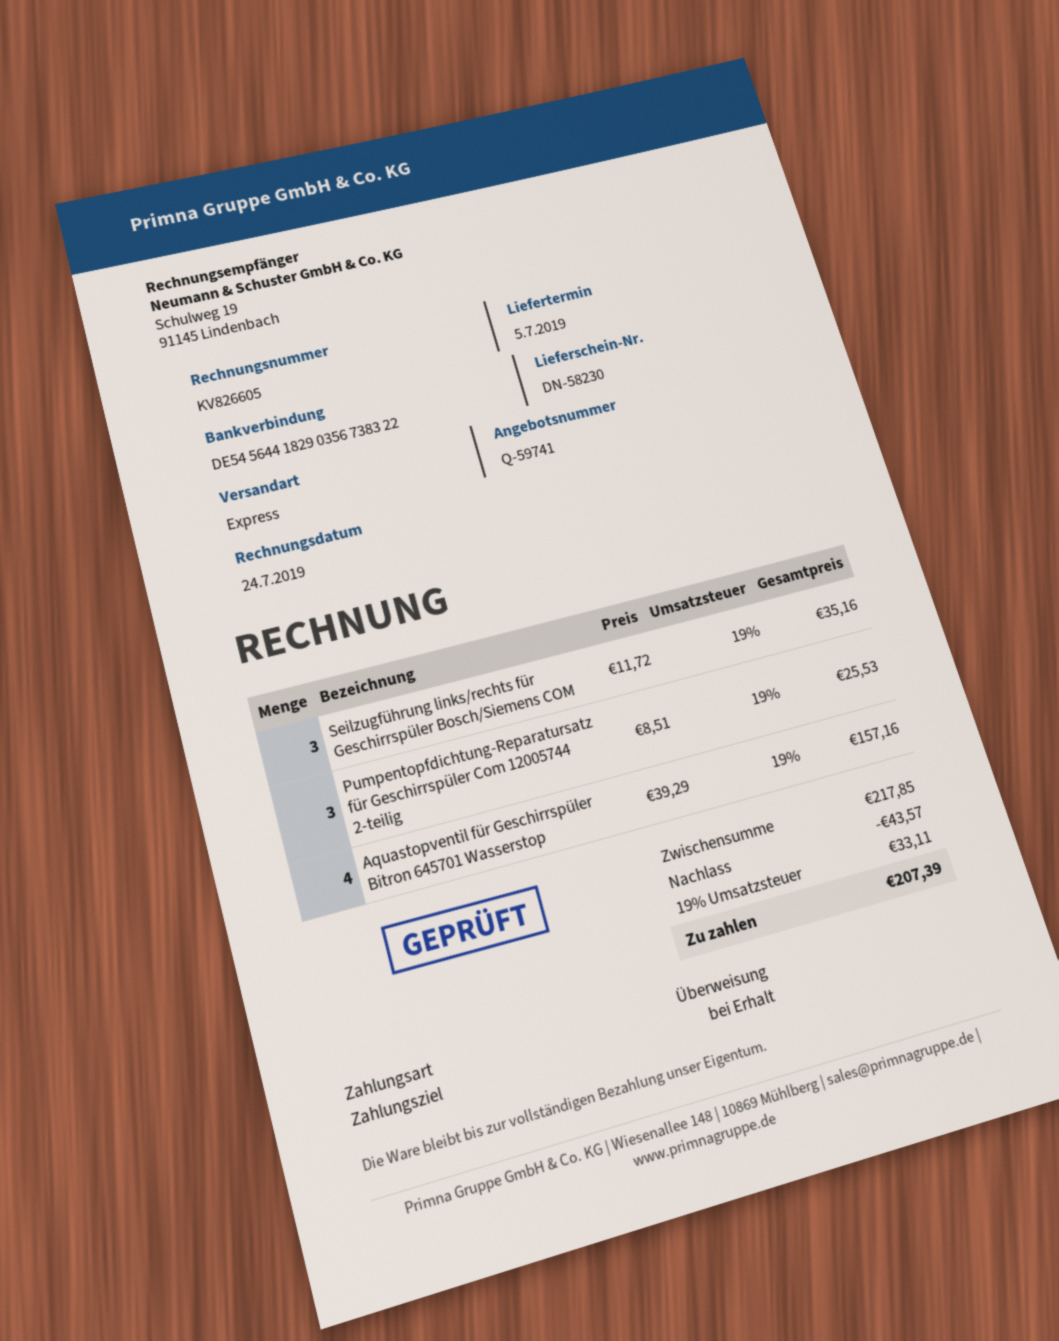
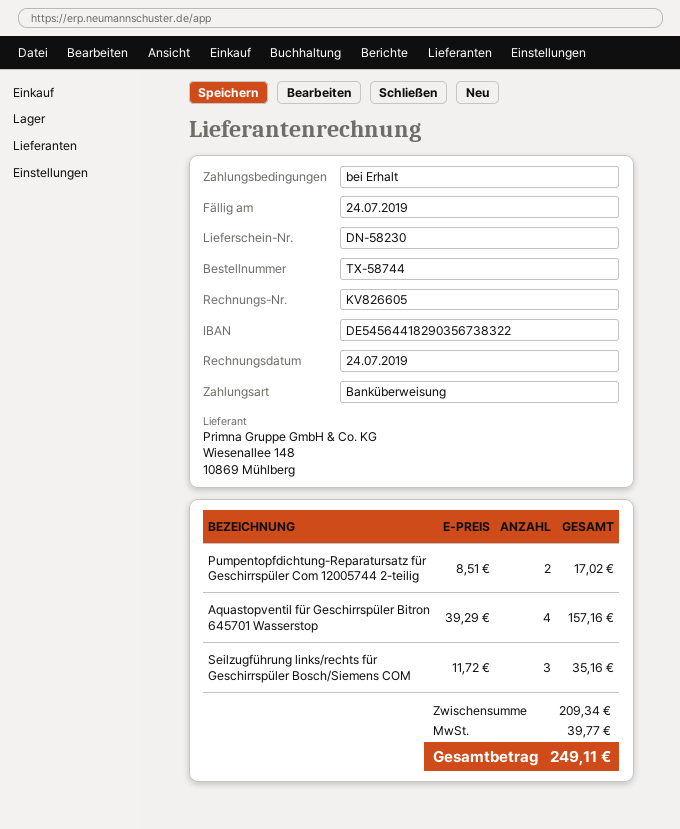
Pumpentopfdichtung-Reparatursatz für Geschirrspüler Com 12005744 2-teilig: 3 x 8.51 = 25.53 -> 2 x 8.51 = 17.02
subtotal: 217.85 -> 209.34
discount: 43.57 -> none
tax: 33.11 -> 39.77
total: 207.39 -> 249.11

